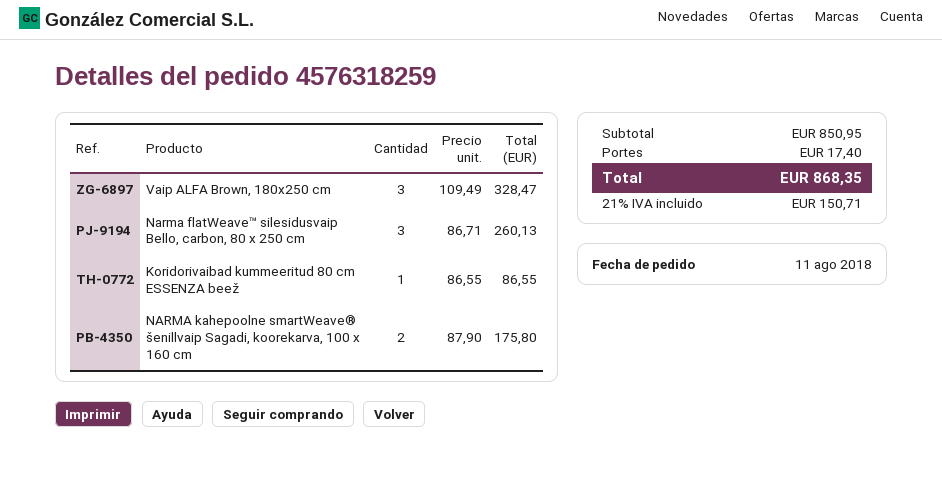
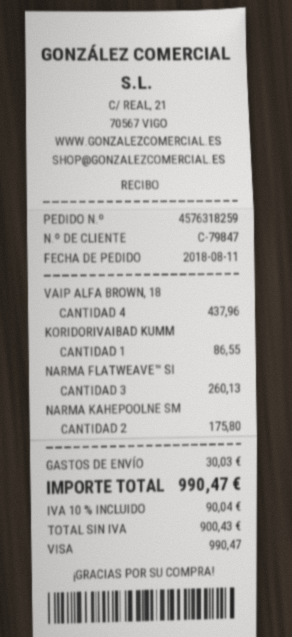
Vaip ALFA Brown, 180x250 cm: 3 for 328.47 -> 4 for 437.96
shipping: 17.40 -> 30.03
tax: 21% = 150.71 -> 10% = 90.04
total: 868.35 -> 990.47

